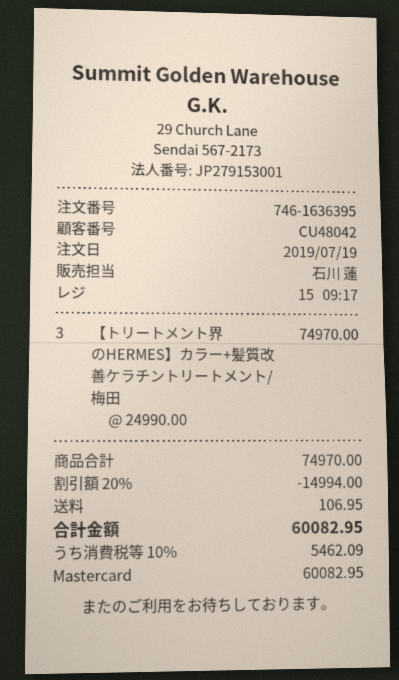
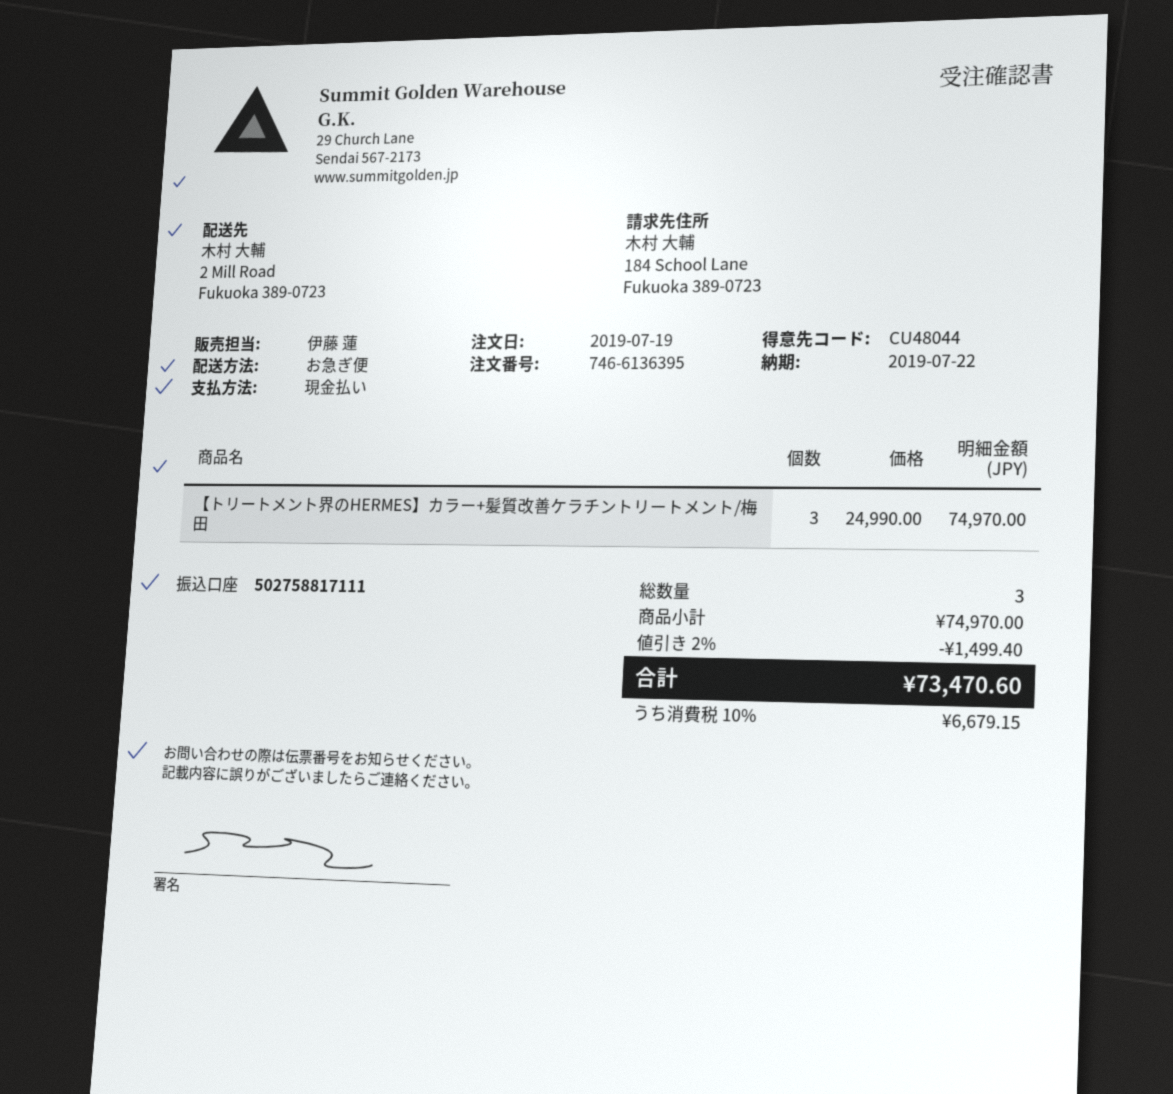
order number: 746-1636395 -> 746-6136395
customer number: CU48042 -> CU48044
sales rep: 石川 蓮 -> 伊藤 蓮
payment method: Mastercard -> cash
discount: 20% = 14994.00 -> 2% = 1499.40
shipping: 106.95 -> none
tax: 10% = 5462.09 -> 10% = 6679.15
total: 60082.95 -> 73470.60

